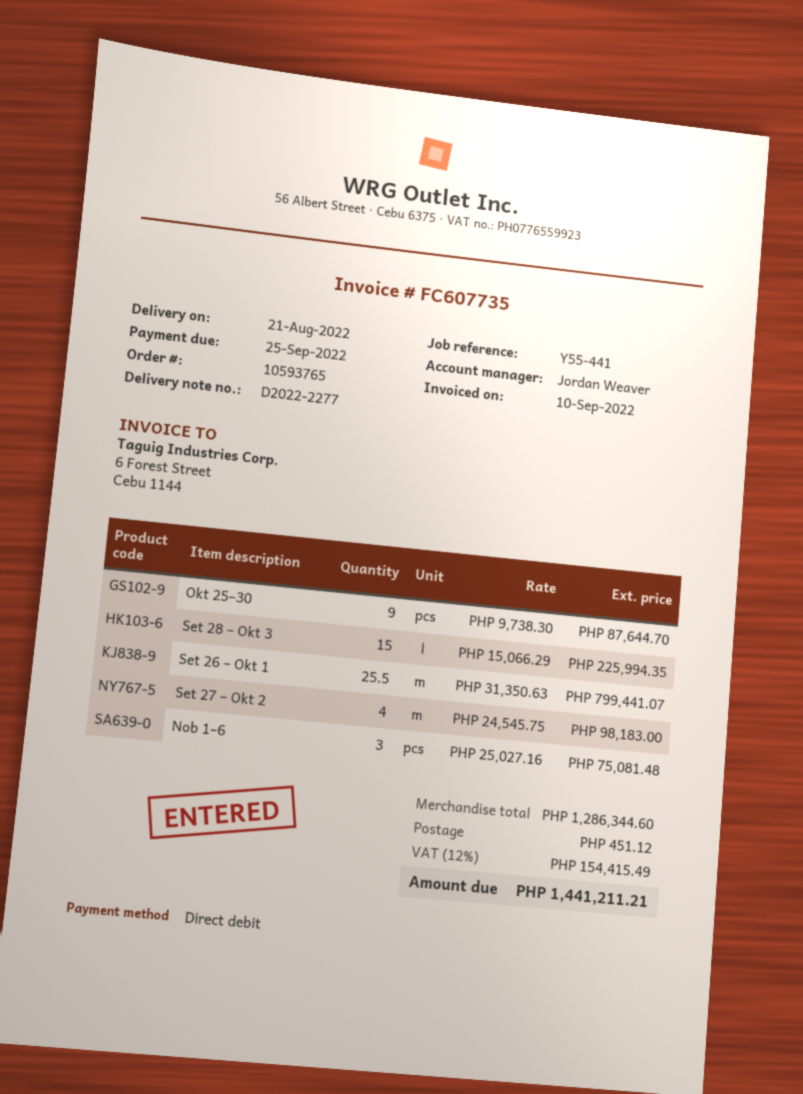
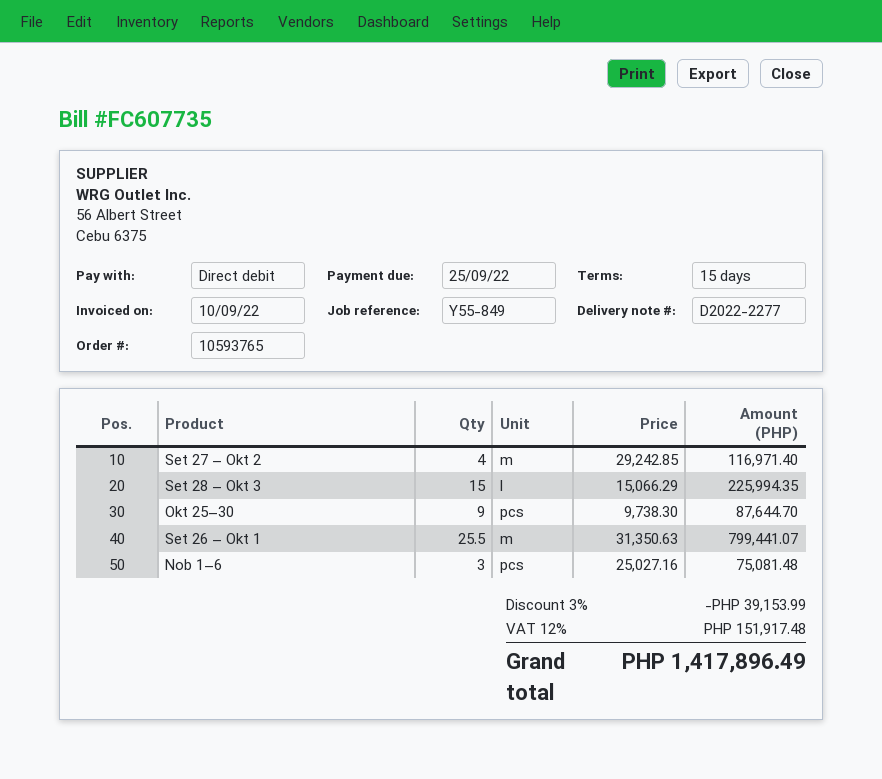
reference: Y55-441 -> Y55-849
Set 27 – Okt 2: 4 x 24545.75 = 98183.00 -> 4 x 29242.85 = 116971.40
discount: none -> 3% = 39153.99
shipping: 451.12 -> none
tax: 12% = 154415.49 -> 12% = 151917.48
total: 1441211.21 -> 1417896.49

